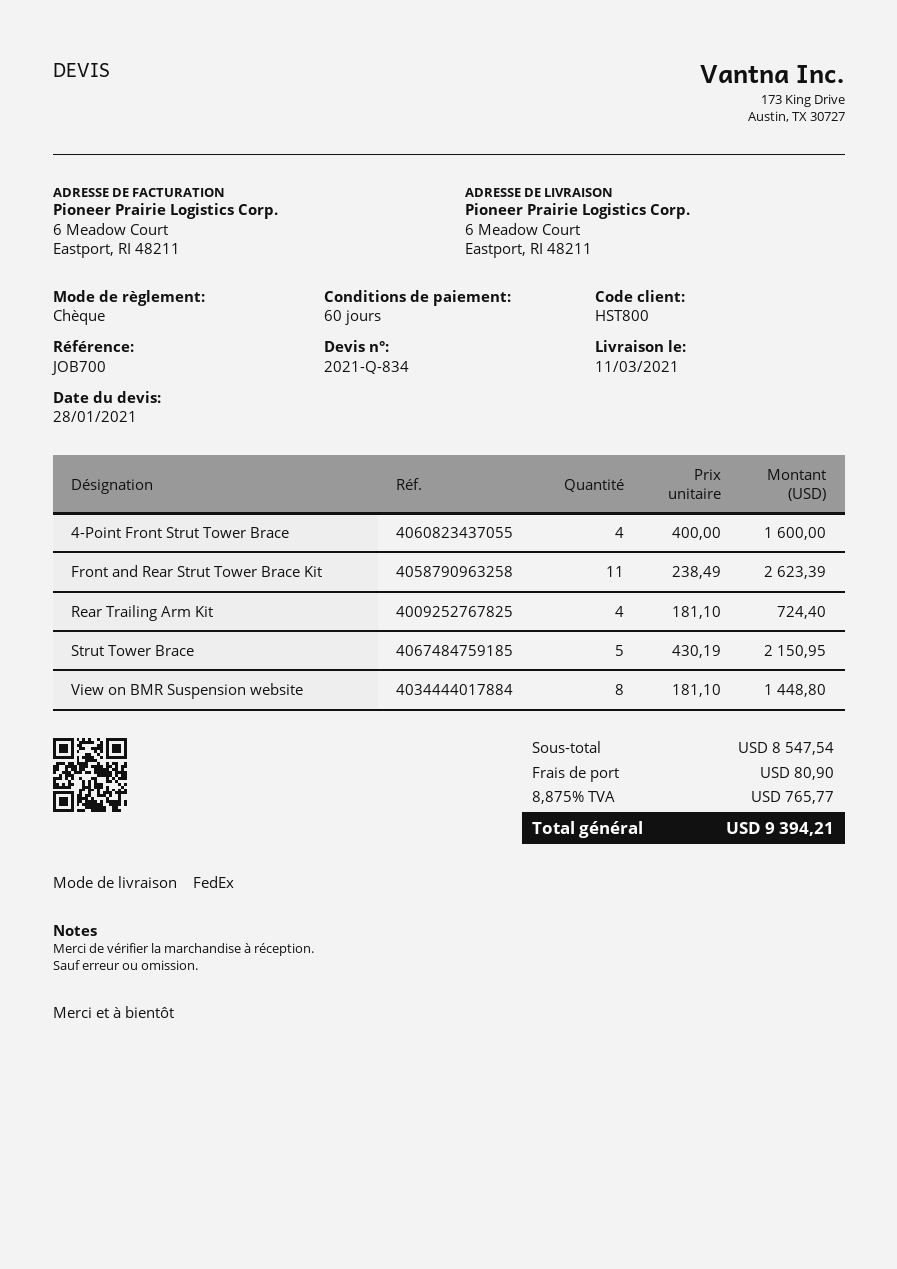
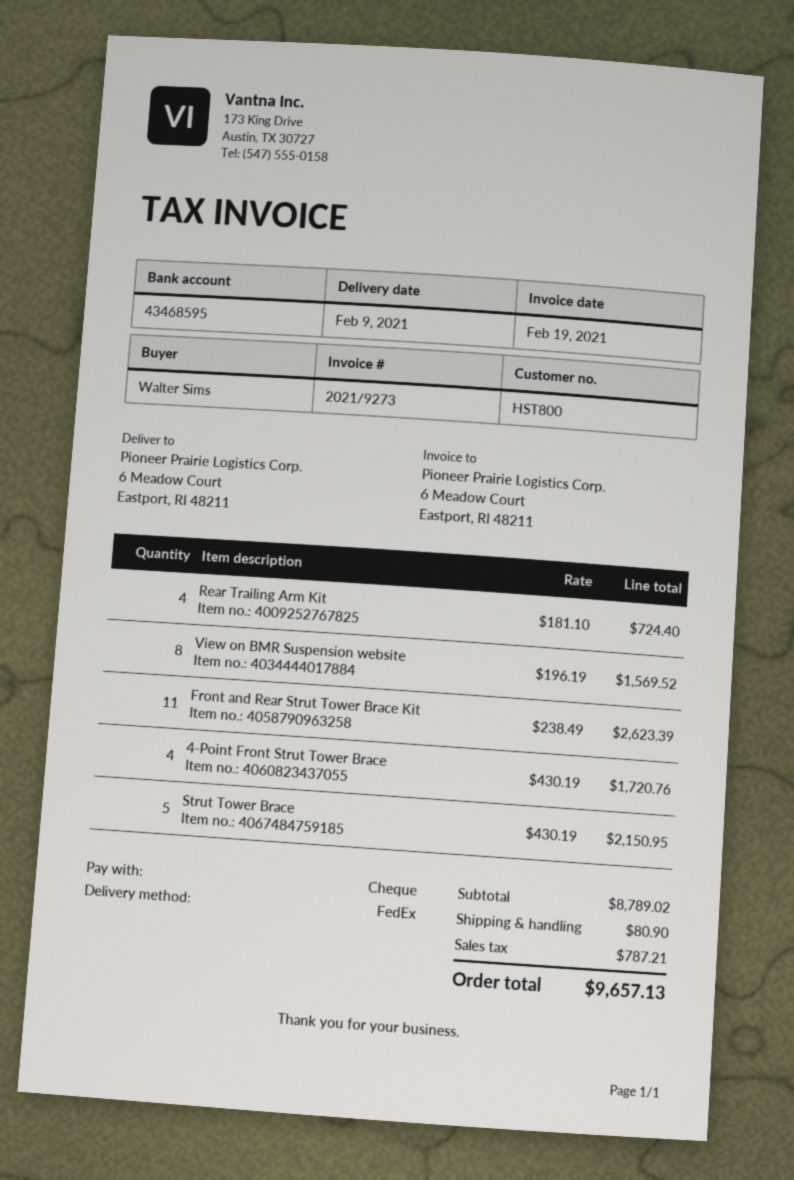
delivery date: 2021-03-11 -> 2021-02-09
4-Point Front Strut Tower Brace: 4 x 400.00 = 1600.00 -> 4 x 430.19 = 1720.76
View on BMR Suspension website: 8 x 181.10 = 1448.80 -> 8 x 196.19 = 1569.52
subtotal: 8547.54 -> 8789.02
tax: 765.77 -> 787.21
total: 9394.21 -> 9657.13

